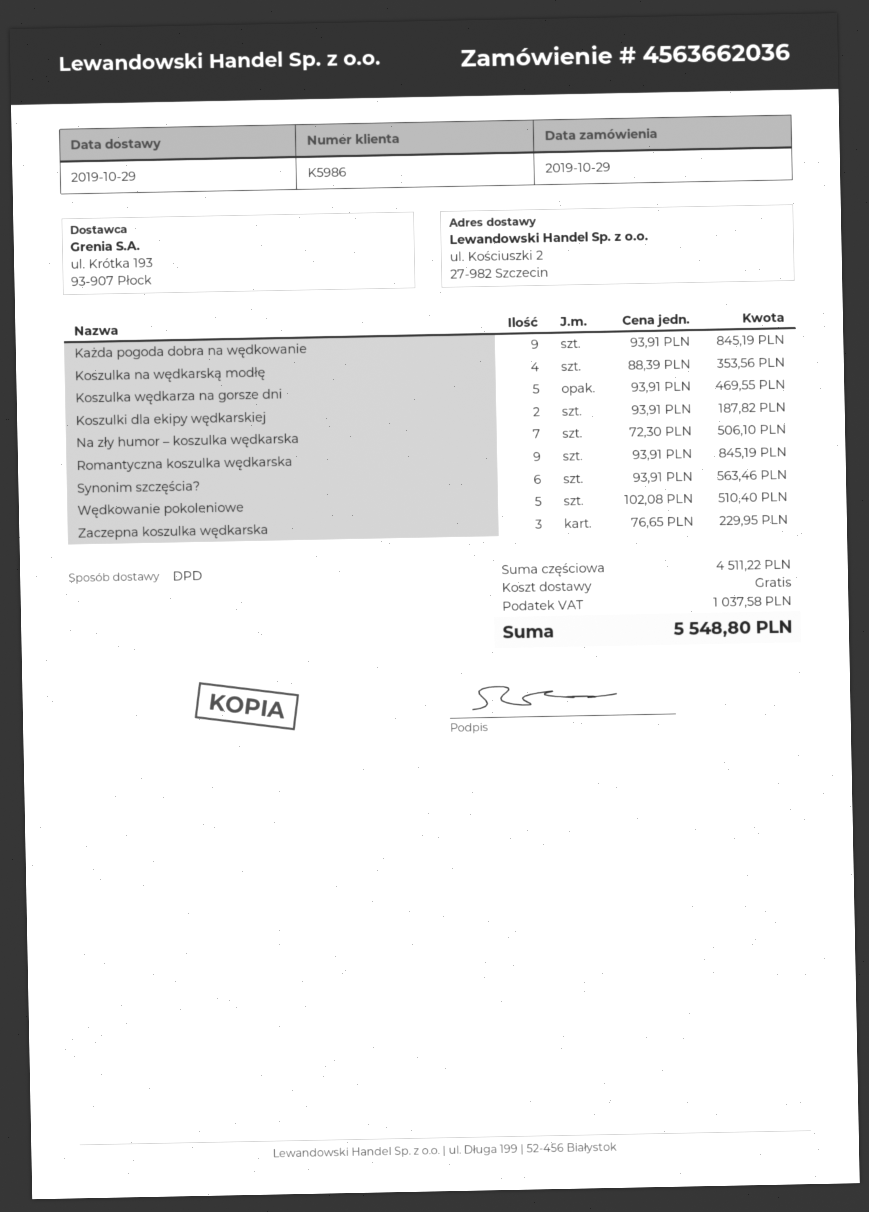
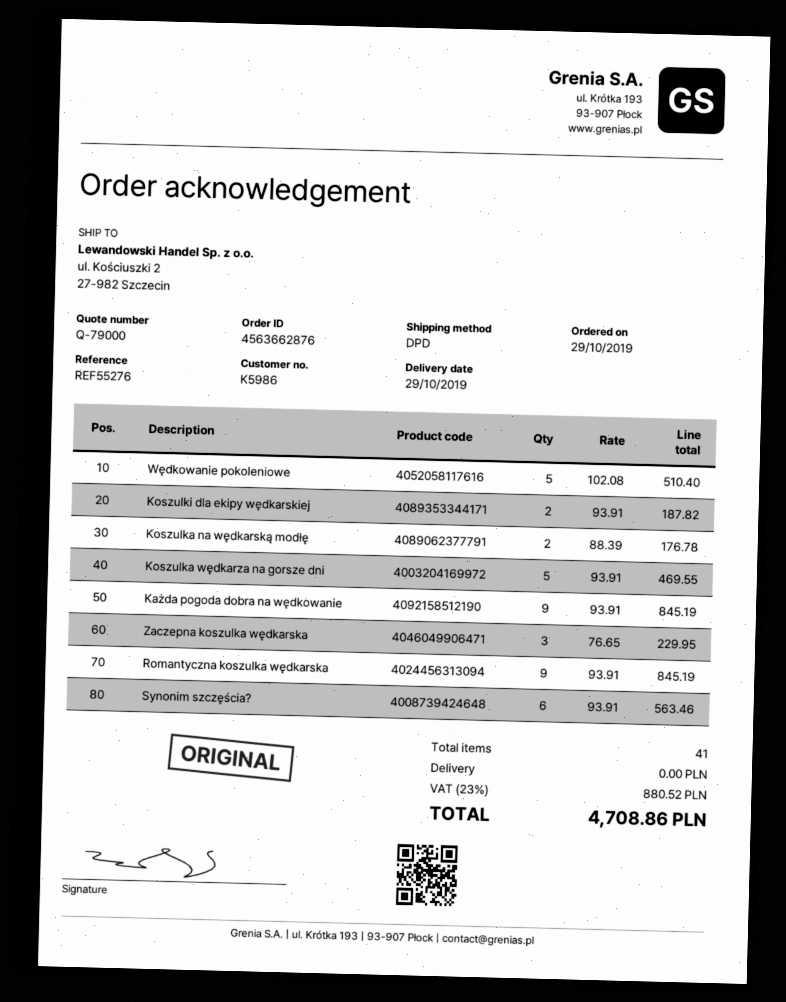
order number: 4563662036 -> 4563662876
Koszulka na wędkarską modłę: 4 x 88.39 = 353.56 -> 2 x 88.39 = 176.78
Na zły humor – koszulka wędkarska: 7 x 72.30 = 506.10 -> none
tax: 1037.58 -> 880.52
total: 5548.80 -> 4708.86

